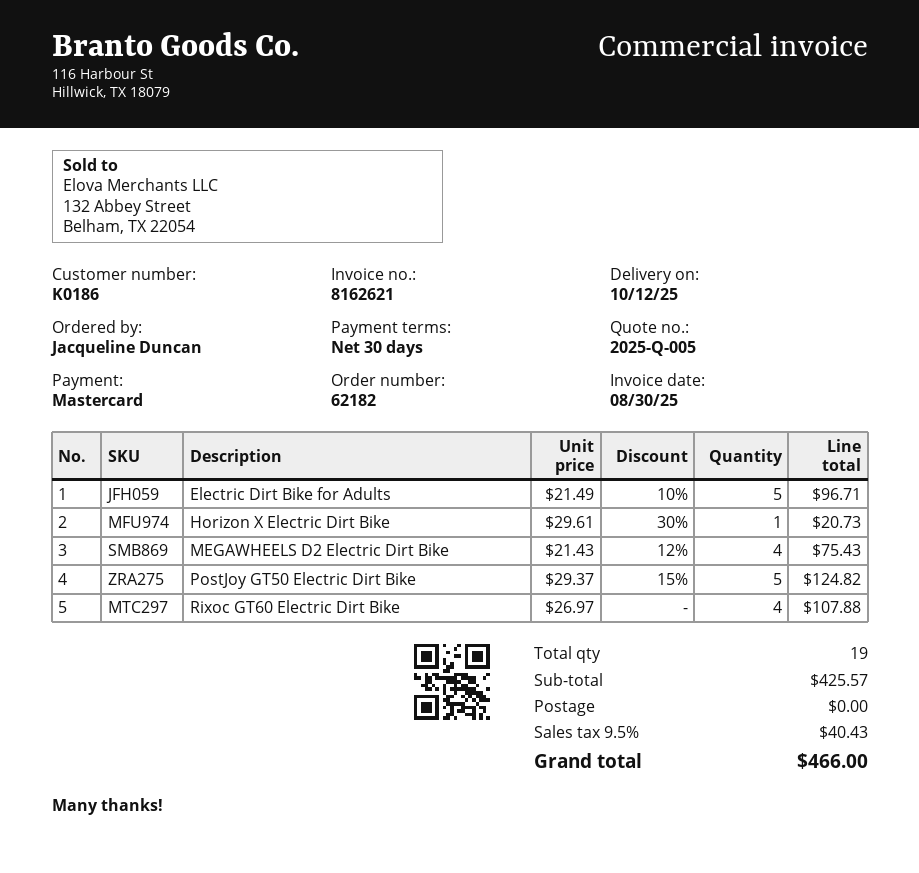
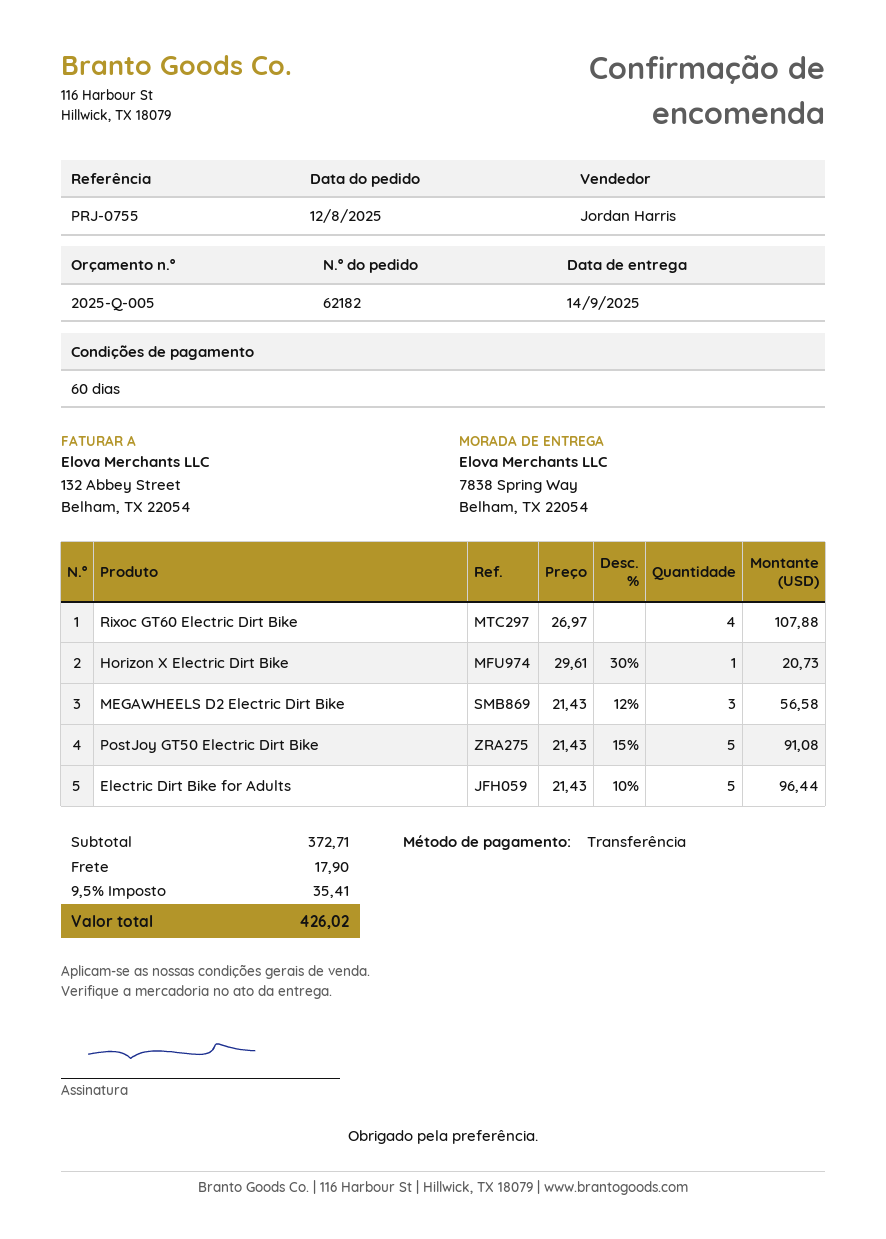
delivery date: 2025-10-12 -> 2025-09-14
payment terms: 30 days -> 60 days
payment method: Mastercard -> bank transfer
Electric Dirt Bike for Adults: 5 x 21.49 - 10% = 96.71 -> 5 x 21.43 - 10% = 96.44
MEGAWHEELS D2 Electric Dirt Bike: 4 x 21.43 - 12% = 75.43 -> 3 x 21.43 - 12% = 56.58
PostJoy GT50 Electric Dirt Bike: 5 x 29.37 - 15% = 124.82 -> 5 x 21.43 - 15% = 91.08
subtotal: 425.57 -> 372.71
shipping: 0.00 -> 17.90
tax: 9.5% = 40.43 -> 9.5% = 35.41
total: 466.00 -> 426.02

